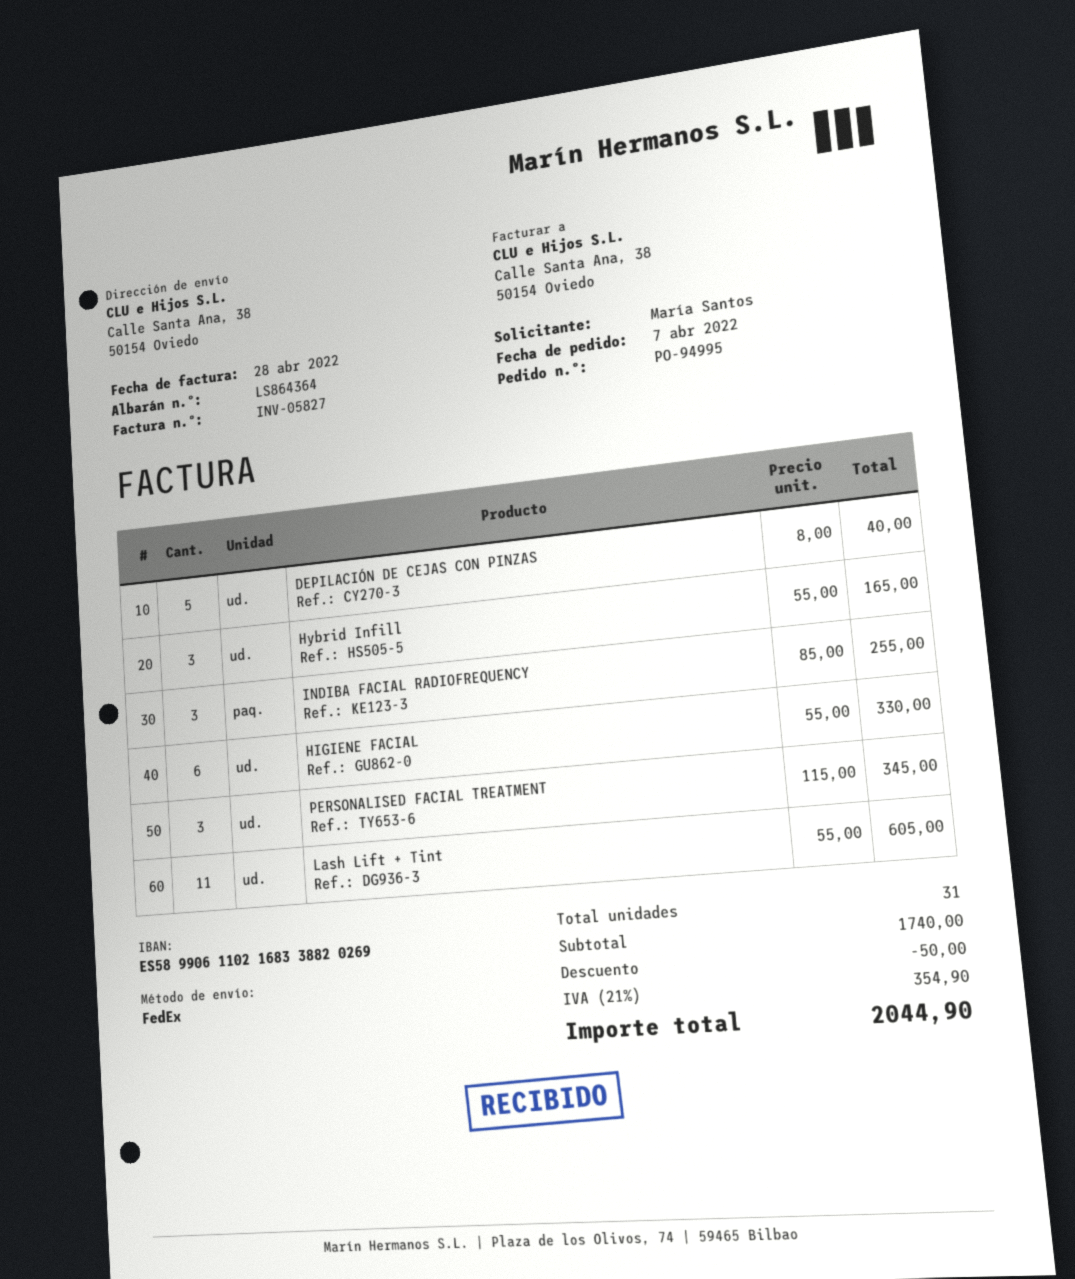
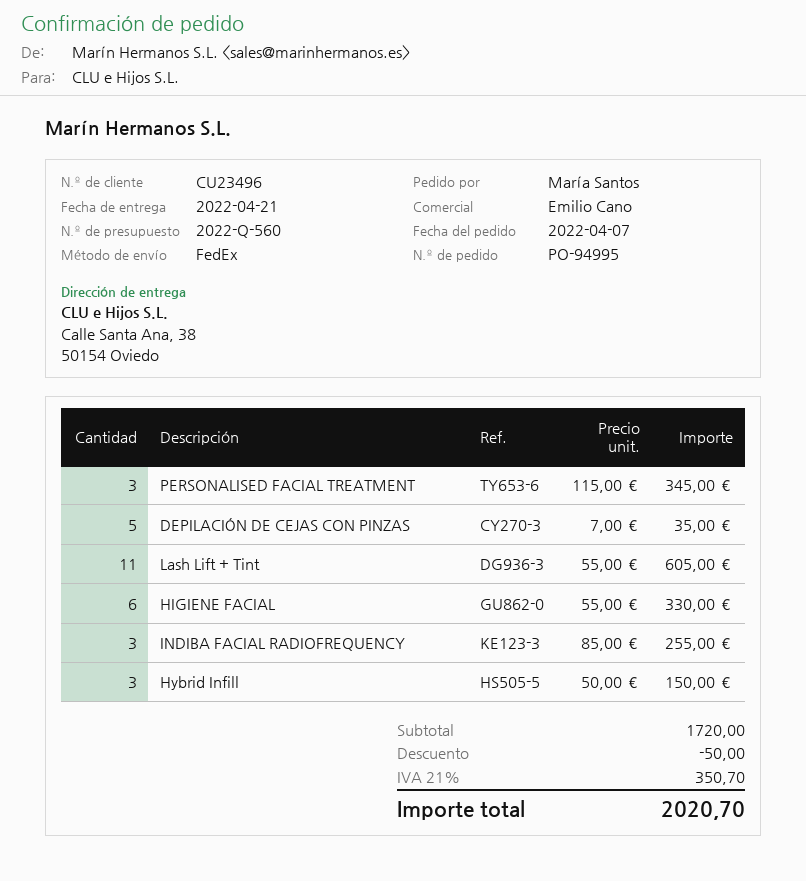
DEPILACIÓN DE CEJAS CON PINZAS: 5 x 8.00 = 40.00 -> 5 x 7.00 = 35.00
Hybrid Infill: 3 x 55.00 = 165.00 -> 3 x 50.00 = 150.00
subtotal: 1740.00 -> 1720.00
tax: 21% = 354.90 -> 21% = 350.70
total: 2044.90 -> 2020.70

